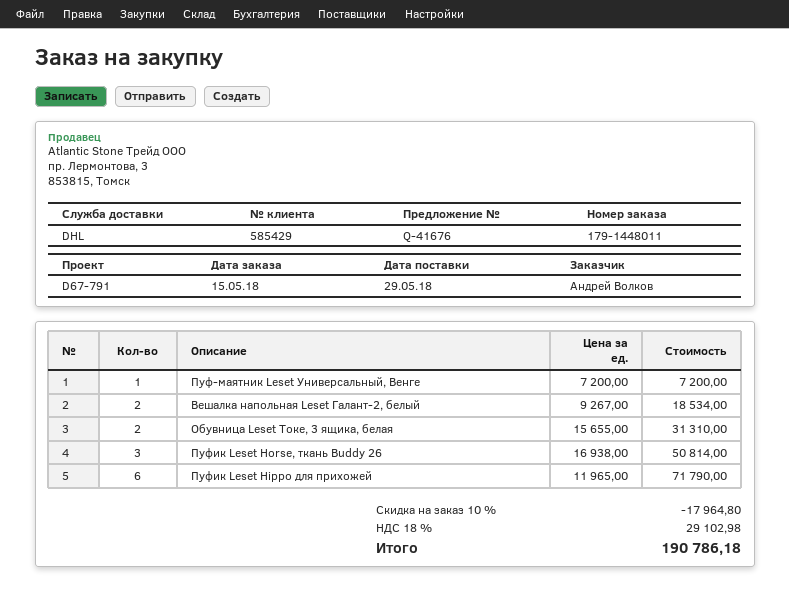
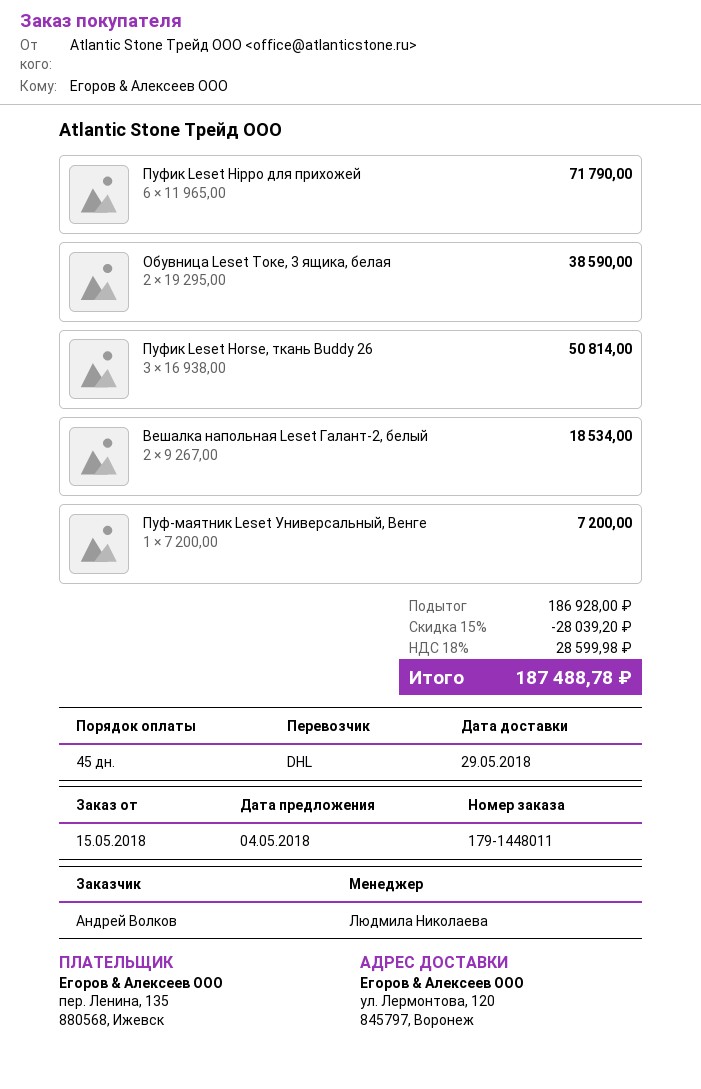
Обувница Leset Токе, 3 ящика, белая: 2 x 15655.00 = 31310.00 -> 2 x 19295.00 = 38590.00
discount: 10% = 17964.80 -> 15% = 28039.20
tax: 18% = 29102.98 -> 18% = 28599.98
total: 190786.18 -> 187488.78

